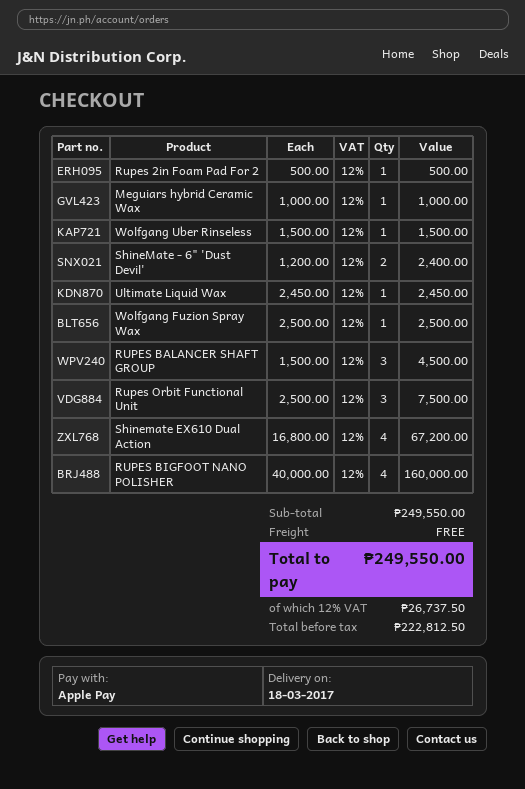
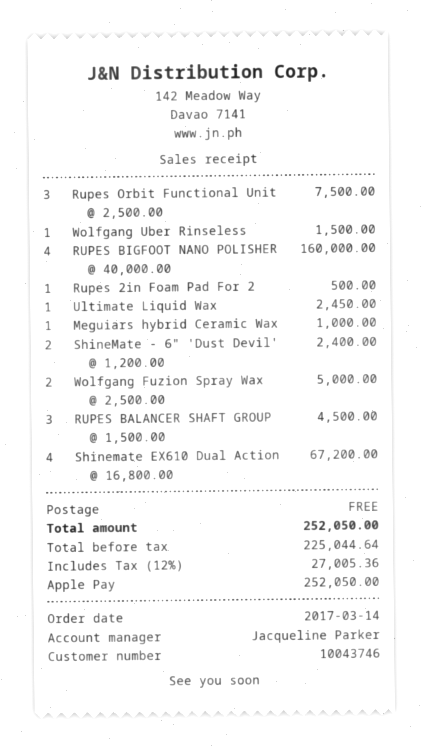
Wolfgang Fuzion Spray Wax: 1 x 2500.00 = 2500.00 -> 2 x 2500.00 = 5000.00
net: 222812.50 -> 225044.64
tax: 12% = 26737.50 -> 12% = 27005.36
total: 249550.00 -> 252050.00

